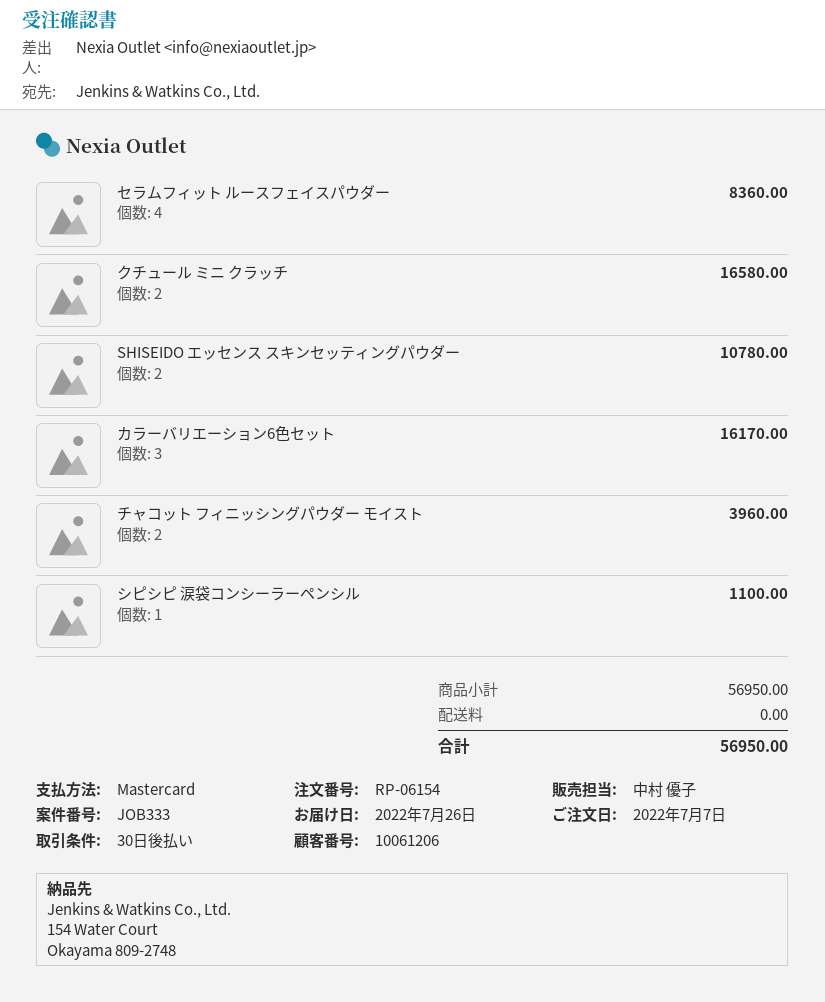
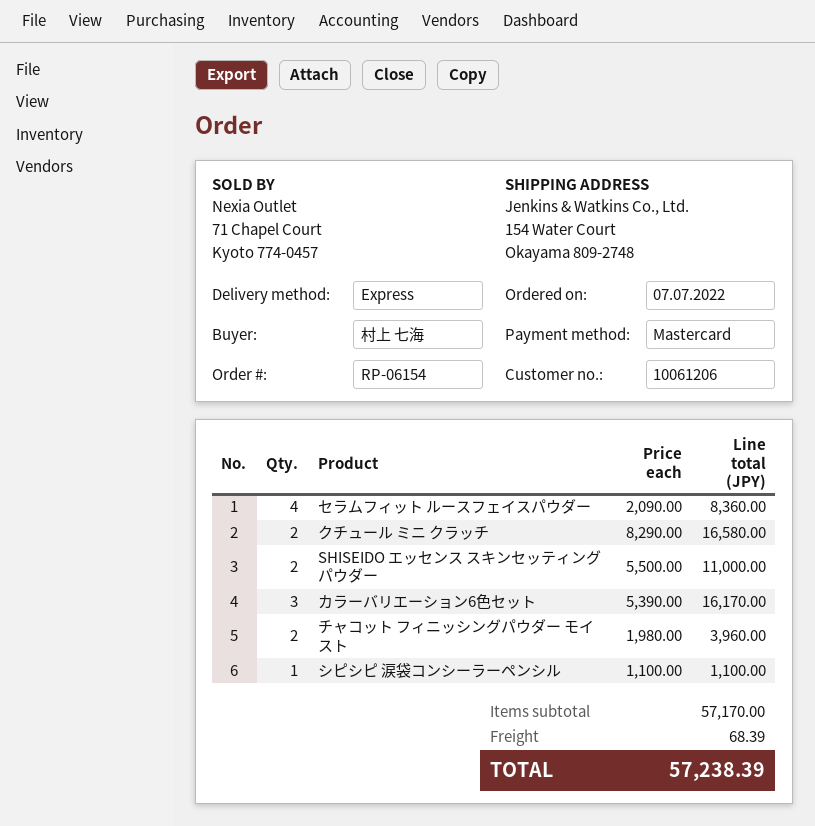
SHISEIDO エッセンス スキンセッティングパウダー: 2 for 10780.00 -> 2 for 11000.00
subtotal: 56950.00 -> 57170.00
shipping: 0.00 -> 68.39
total: 56950.00 -> 57238.39

